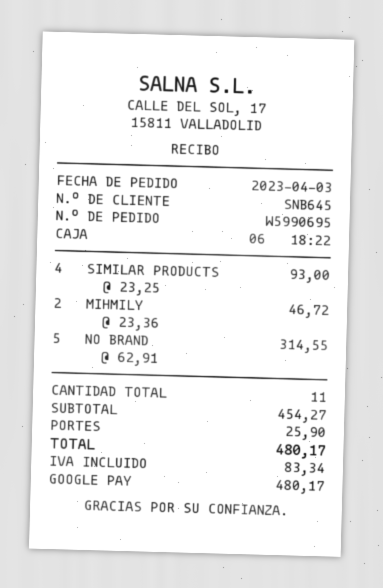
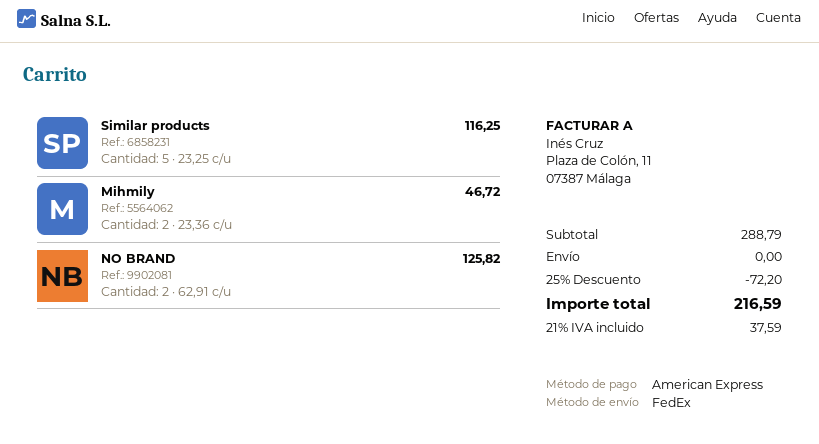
payment method: Google Pay -> American Express
SIMILAR PRODUCTS: 4 x 23.25 = 93.00 -> 5 x 23.25 = 116.25
NO BRAND: 5 x 62.91 = 314.55 -> 2 x 62.91 = 125.82
subtotal: 454.27 -> 288.79
discount: none -> 25% = 72.20
shipping: 25.90 -> 0.00
tax: 83.34 -> 37.59
total: 480.17 -> 216.59

